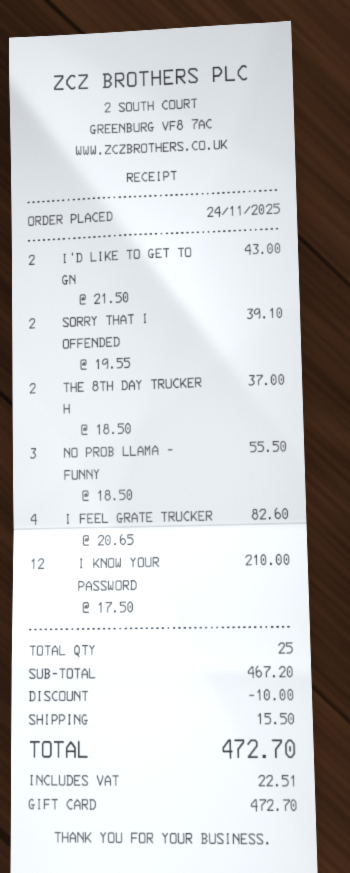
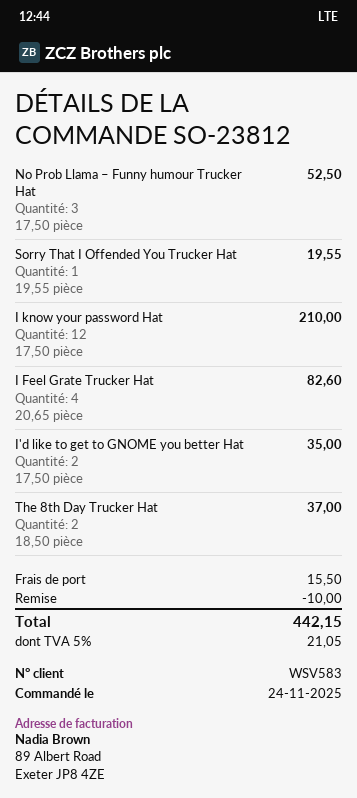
I'D LIKE TO GET TO GN: 2 x 21.50 = 43.00 -> 2 x 17.50 = 35.00
SORRY THAT I OFFENDED: 2 x 19.55 = 39.10 -> 1 x 19.55 = 19.55
NO PROB LLAMA – FUNNY: 3 x 18.50 = 55.50 -> 3 x 17.50 = 52.50
tax: 22.51 -> 21.05
total: 472.70 -> 442.15

